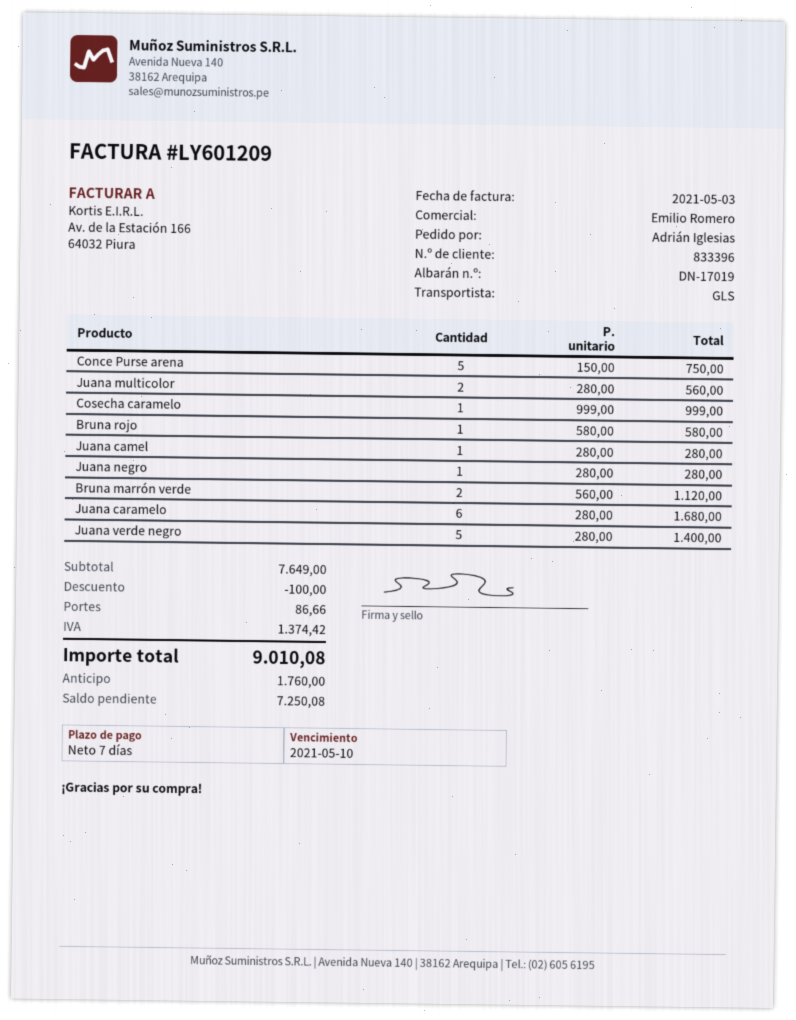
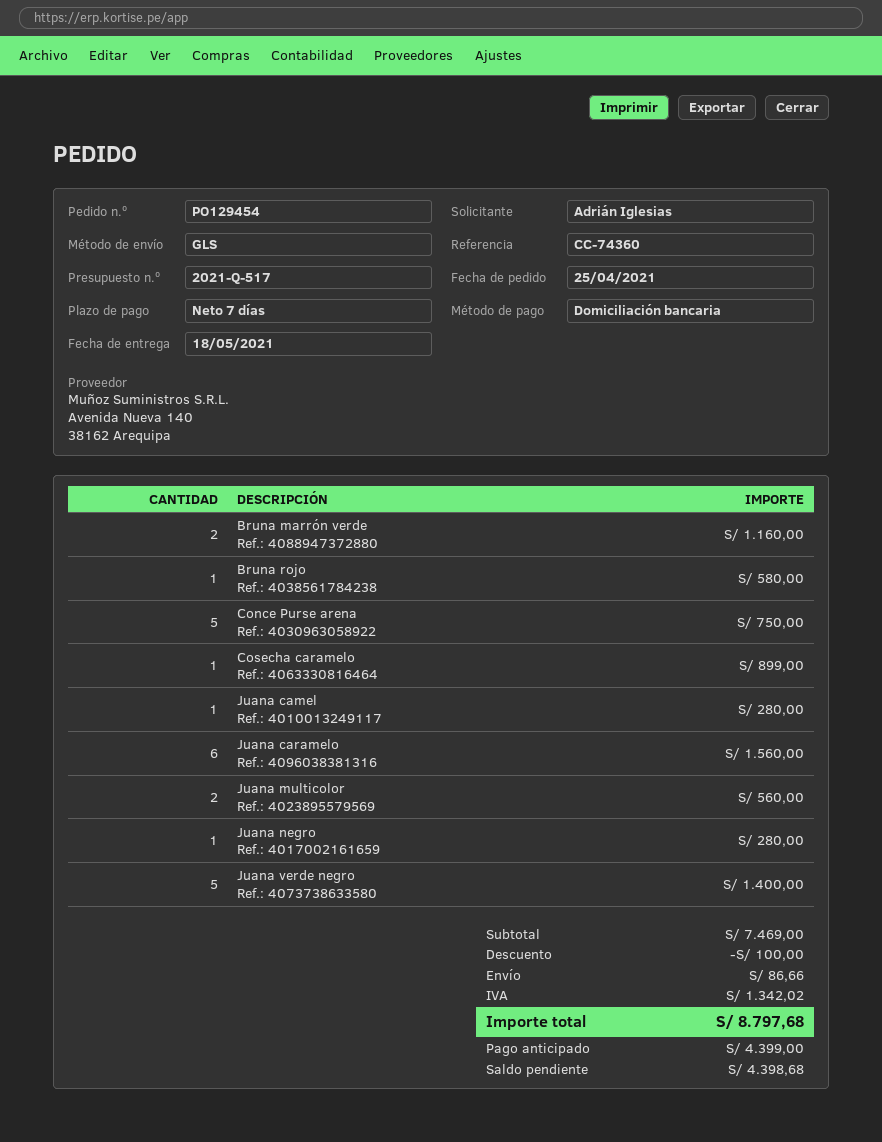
Cosecha caramelo: 1 for 999.00 -> 1 for 899.00
Bruna marrón verde: 2 for 1120.00 -> 2 for 1160.00
Juana caramelo: 6 for 1680.00 -> 6 for 1560.00
subtotal: 7649.00 -> 7469.00
tax: 1374.42 -> 1342.02
total: 9010.08 -> 8797.68
deposit: 1760.00 -> 4399.00
balance: 7250.08 -> 4398.68

